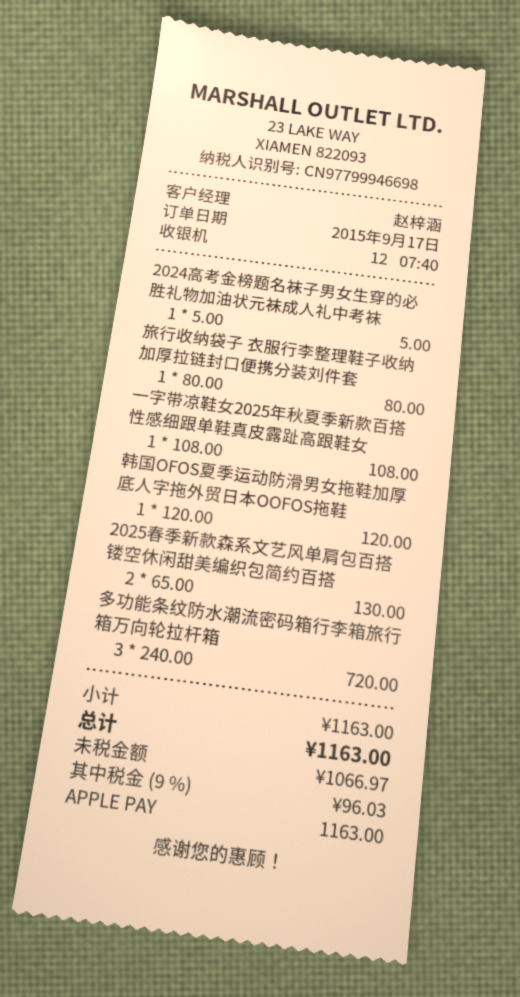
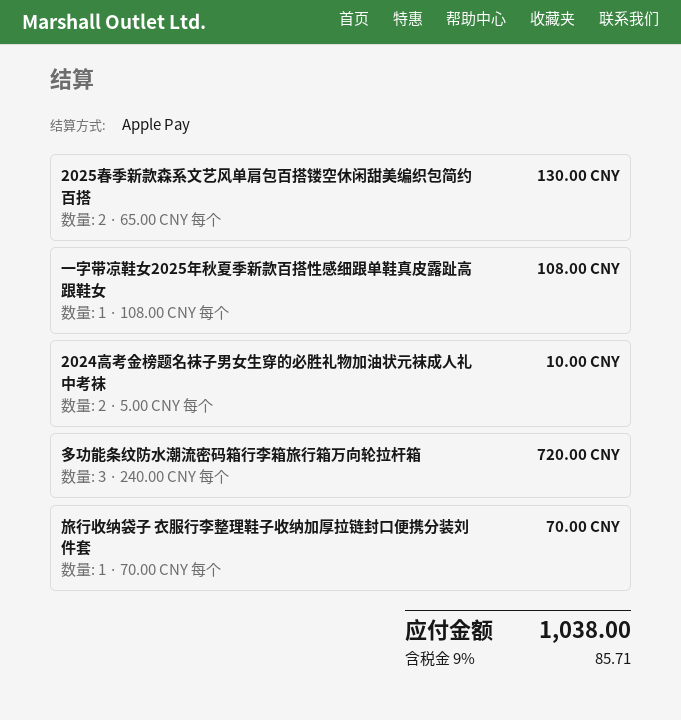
2024高考金榜题名袜子男女生穿的必胜礼物加油状元袜成人礼中考袜: 1 x 5.00 = 5.00 -> 2 x 5.00 = 10.00
旅行收纳袋子 衣服行李整理鞋子收纳加厚拉链封口便携分装刘件套: 1 x 80.00 = 80.00 -> 1 x 70.00 = 70.00
韩国OFOS夏季运动防滑男女拖鞋加厚底人字拖外贸日本OOFOS拖鞋: 1 x 120.00 = 120.00 -> none
tax: 9% = 96.03 -> 9% = 85.71
total: 1163.00 -> 1038.00

